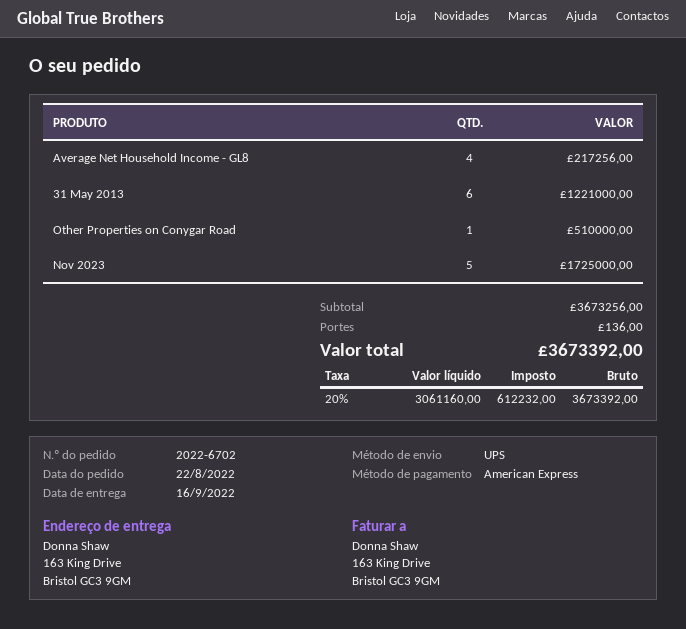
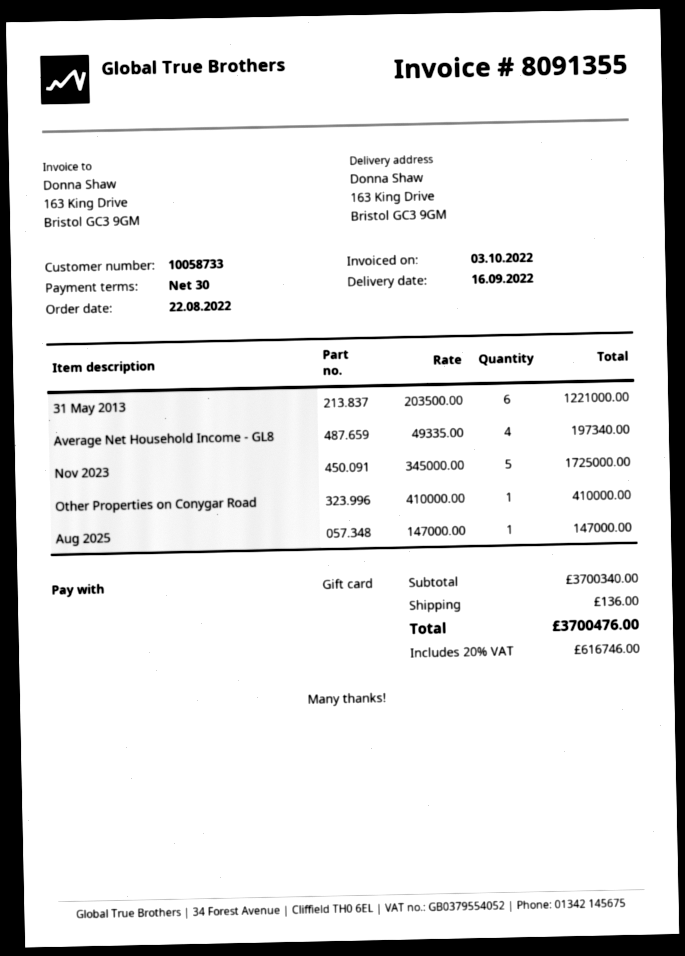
payment method: American Express -> gift card
Average Net Household Income - GL8: 4 for 217256.00 -> 4 for 197340.00
Other Properties on Conygar Road: 1 for 510000.00 -> 1 for 410000.00
Aug 2025: none -> 1 for 147000.00
subtotal: 3673256.00 -> 3700340.00
tax: 20% = 612232.00 -> 20% = 616746.00
total: 3673392.00 -> 3700476.00

